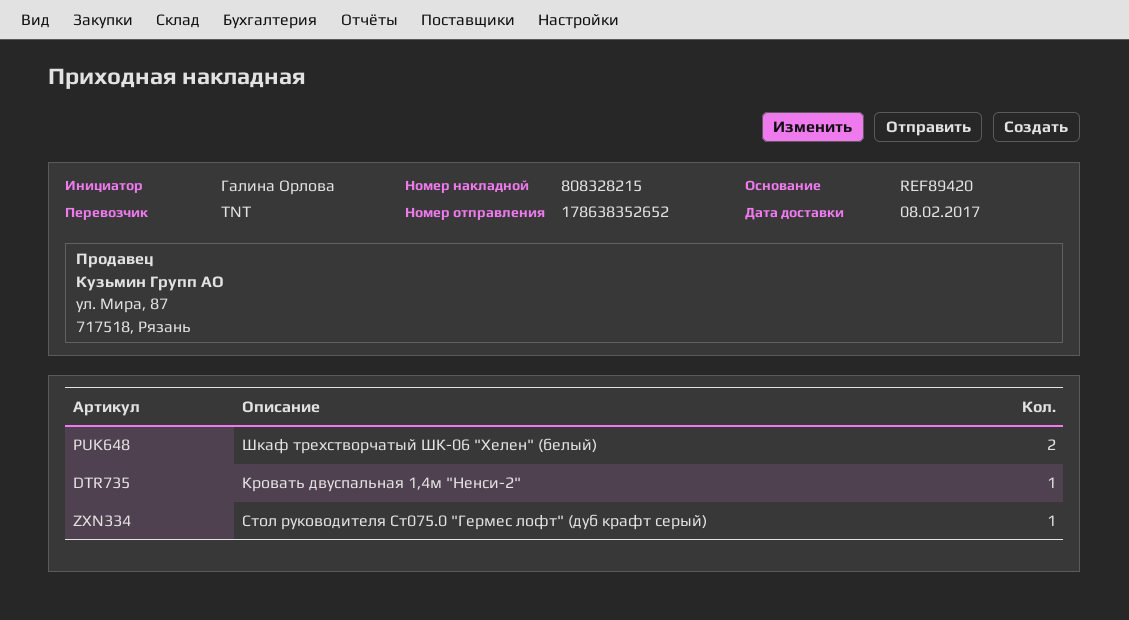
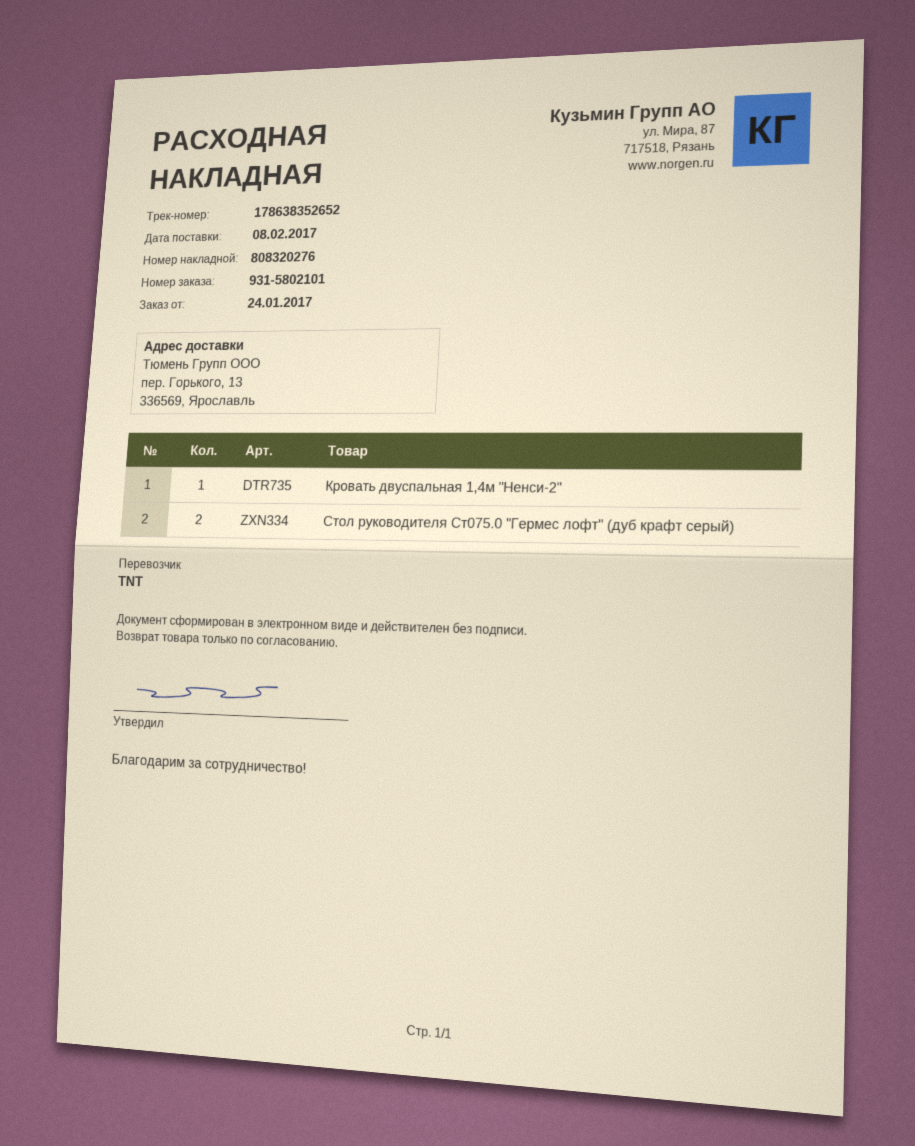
delivery note number: 808328215 -> 808320276
Шкаф трехстворчатый ШК-06 "Хелен" (белый): 2 -> none
Стол руководителя Ст075.0 "Гермес лофт" (дуб крафт серый): 1 -> 2

